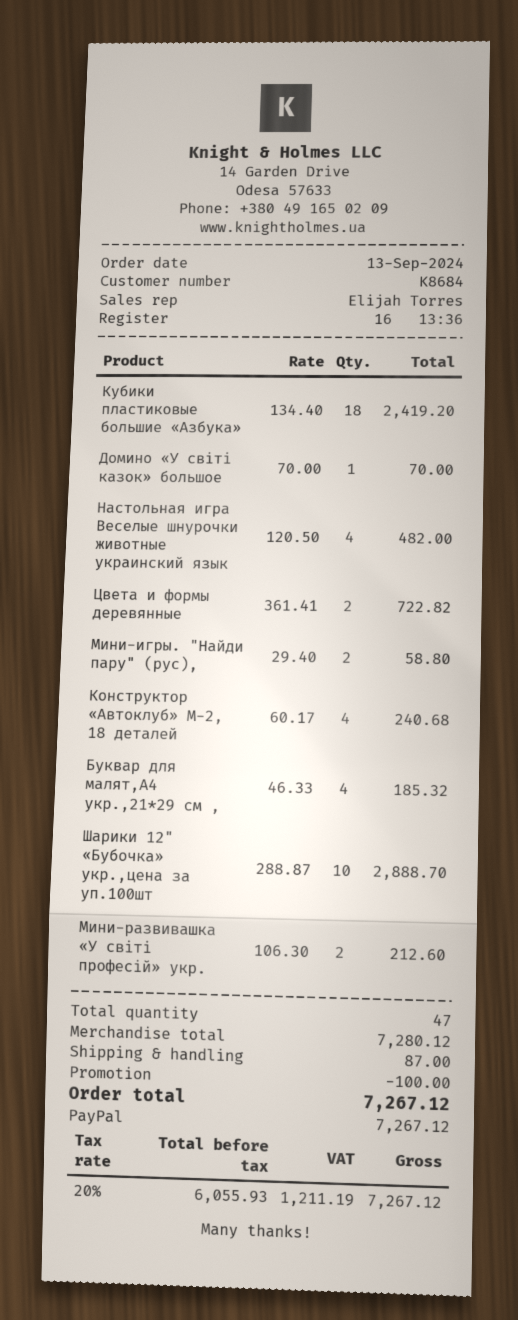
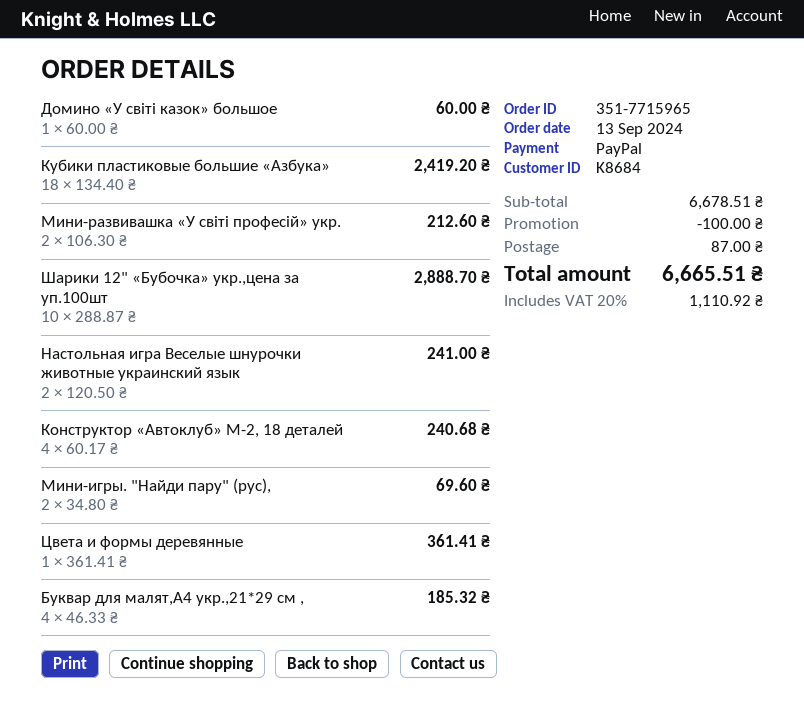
Домино «У світі казок» большое: 1 x 70.00 = 70.00 -> 1 x 60.00 = 60.00
Настольная игра Веселые шнурочки животные украинский язык: 4 x 120.50 = 482.00 -> 2 x 120.50 = 241.00
Цвета и формы деревянные: 2 x 361.41 = 722.82 -> 1 x 361.41 = 361.41
Мини-игры. "Найди пару" (рус),: 2 x 29.40 = 58.80 -> 2 x 34.80 = 69.60
subtotal: 7280.12 -> 6678.51
tax: 20% = 1211.19 -> 20% = 1110.92
total: 7267.12 -> 6665.51

